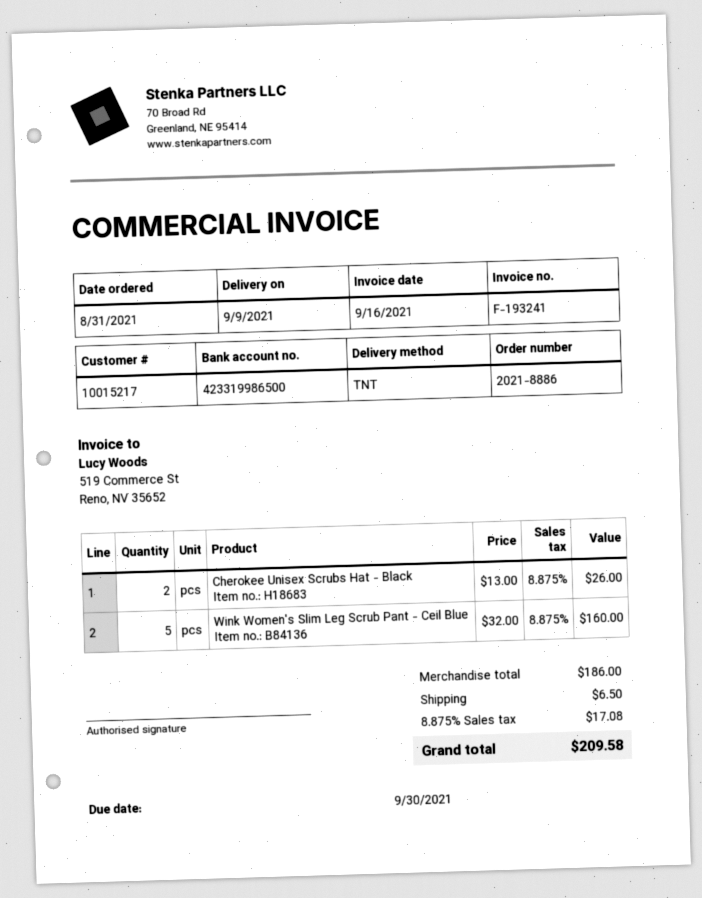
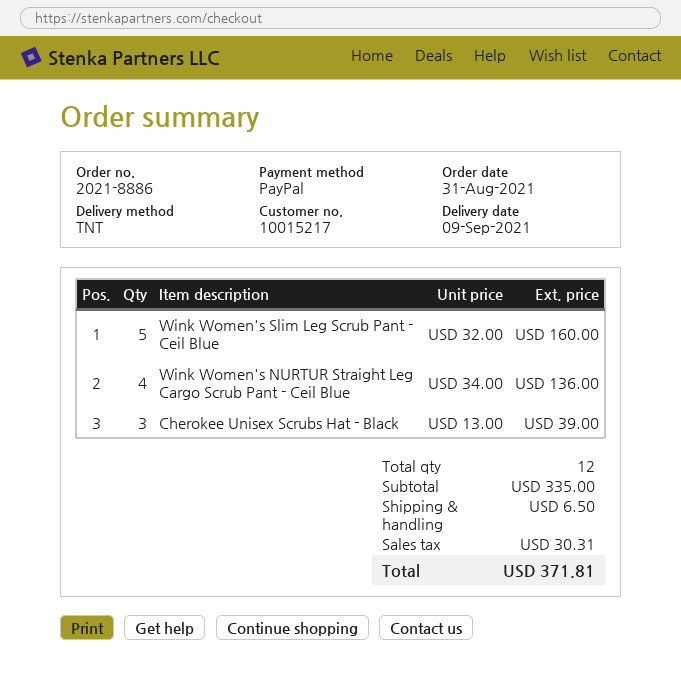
Cherokee Unisex Scrubs Hat - Black: 2 x 13.00 = 26.00 -> 3 x 13.00 = 39.00
Wink Women's NURTUR Straight Leg Cargo Scrub Pant - Ceil Blue: none -> 4 x 34.00 = 136.00
subtotal: 186.00 -> 335.00
tax: 17.08 -> 30.31
total: 209.58 -> 371.81

